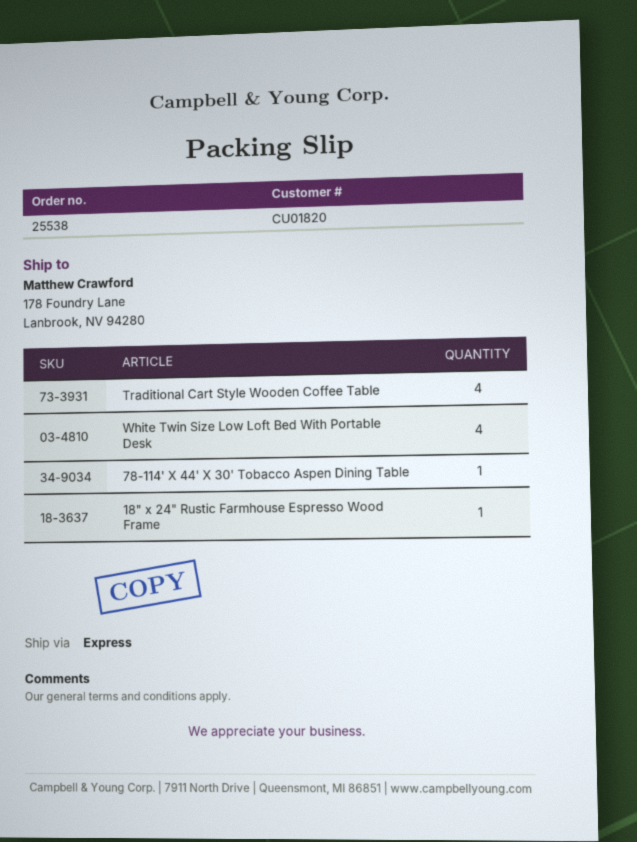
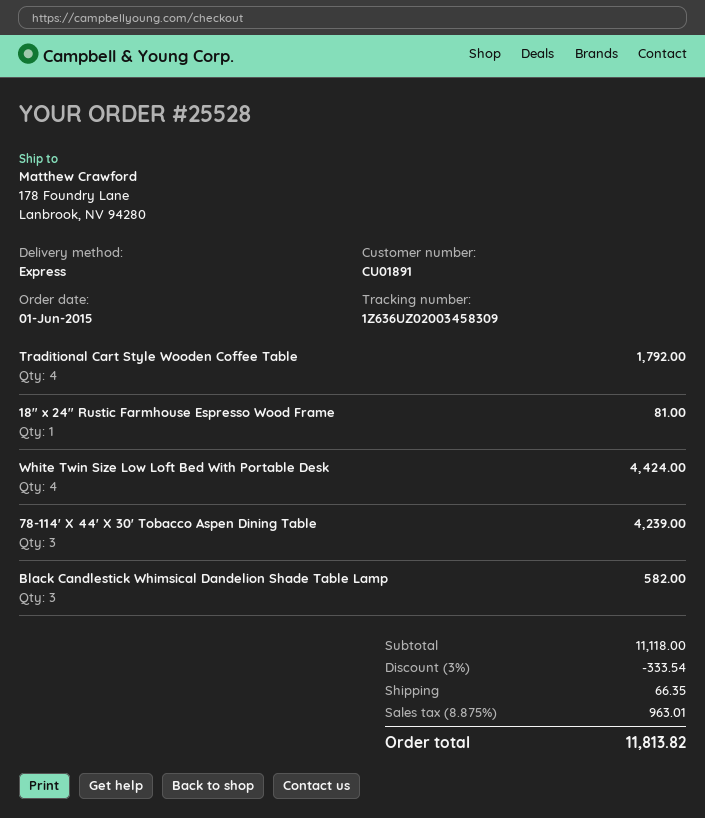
order number: 25538 -> 25528
customer number: CU01820 -> CU01891
78-114' X 44' X 30' Tobacco Aspen Dining Table: 1 -> 3
Black Candlestick Whimsical Dandelion Shade Table Lamp: none -> 3

